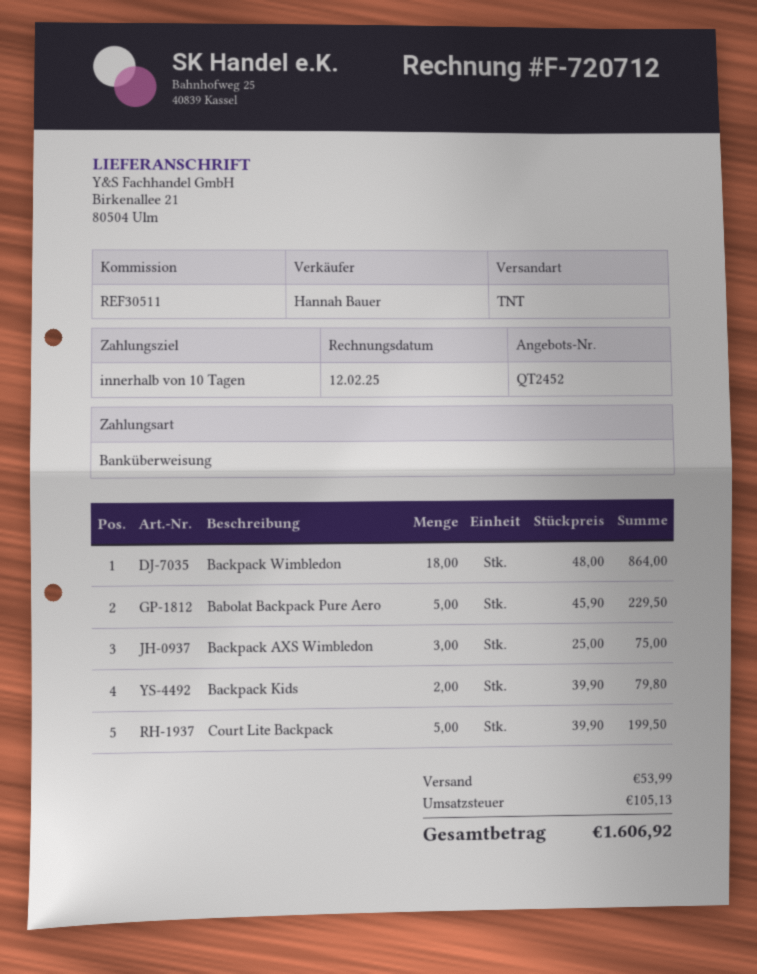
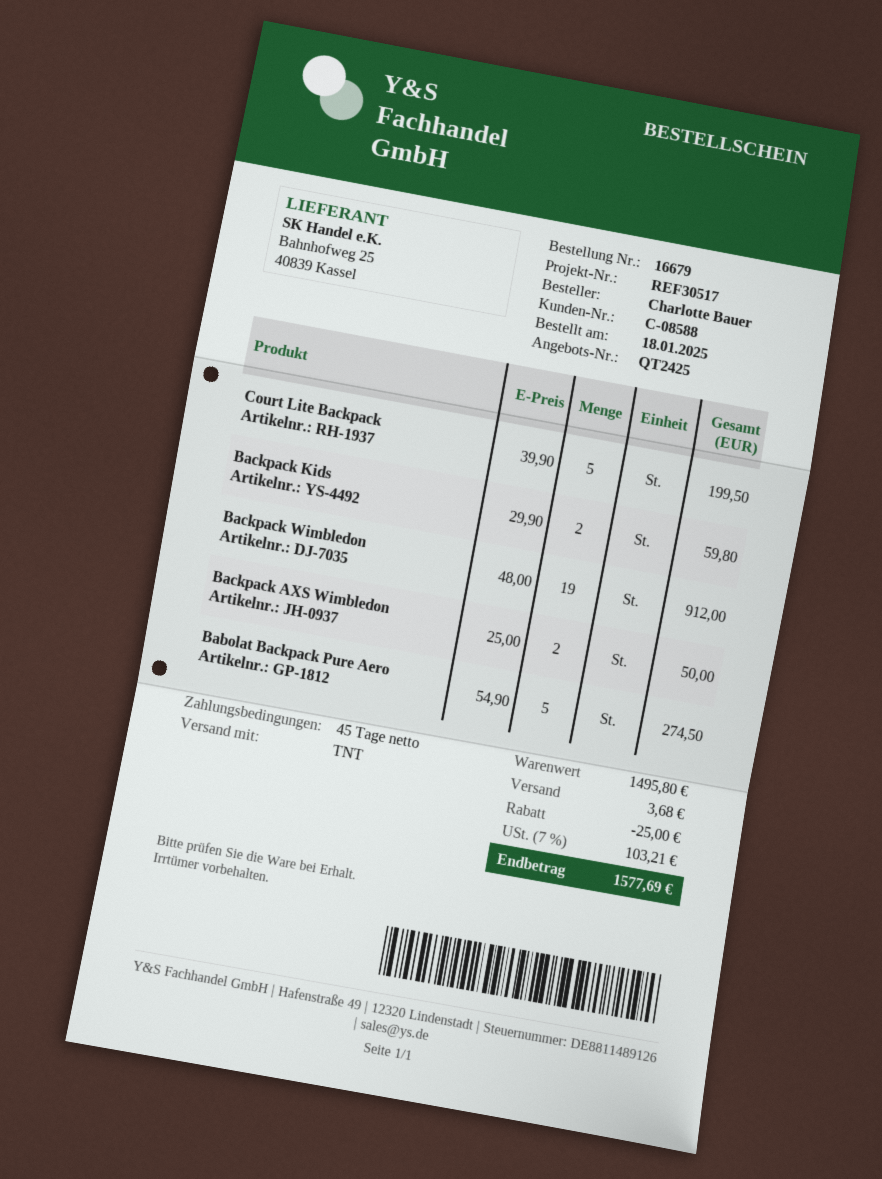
quote number: QT2452 -> QT2425
payment terms: 10 days -> 45 days
reference: REF30511 -> REF30517
Backpack Wimbledon: 18 x 48.00 = 864.00 -> 19 x 48.00 = 912.00
Babolat Backpack Pure Aero: 5 x 45.90 = 229.50 -> 5 x 54.90 = 274.50
Backpack AXS Wimbledon: 3 x 25.00 = 75.00 -> 2 x 25.00 = 50.00
Backpack Kids: 2 x 39.90 = 79.80 -> 2 x 29.90 = 59.80
discount: none -> 25.00
shipping: 53.99 -> 3.68
tax: 105.13 -> 103.21
total: 1606.92 -> 1577.69

